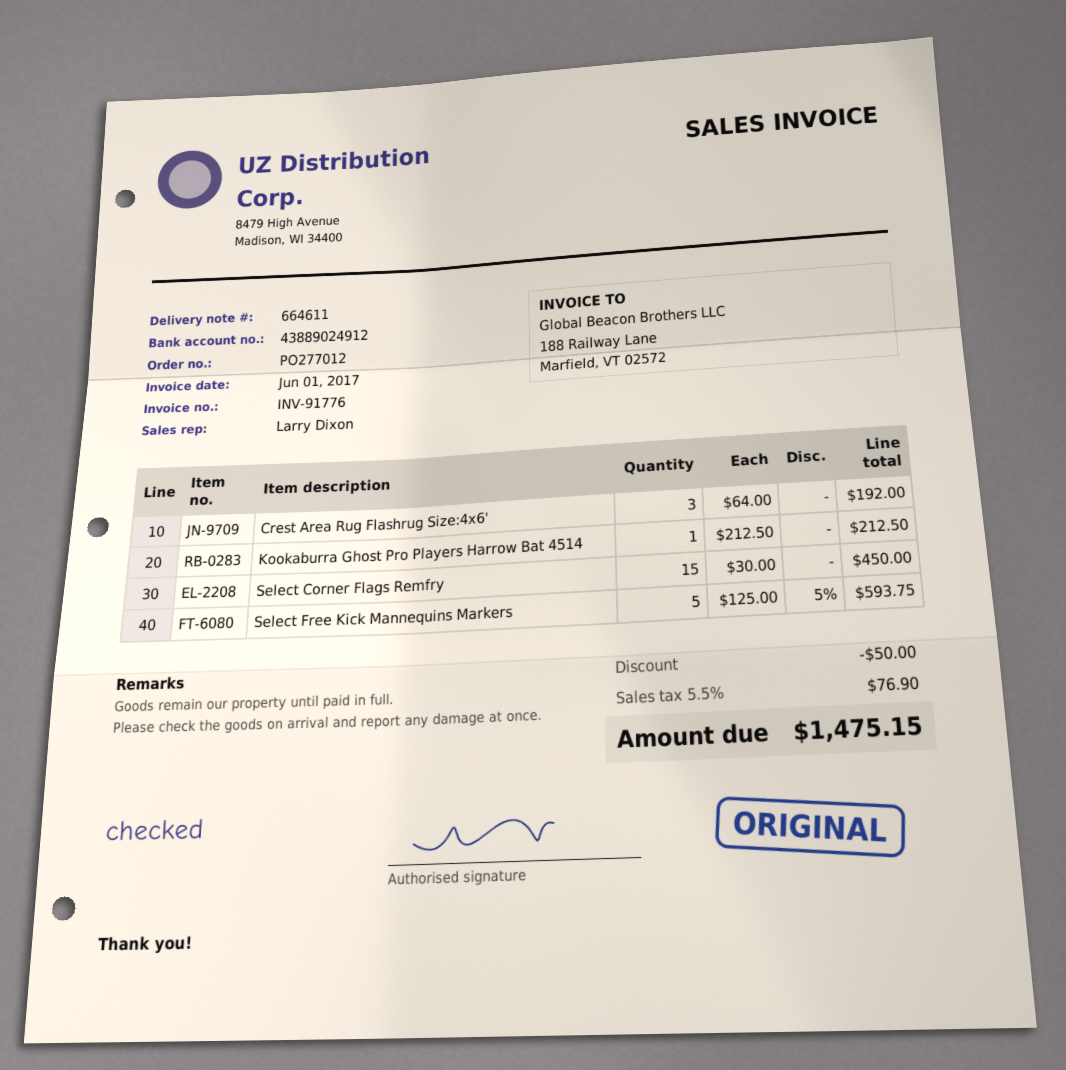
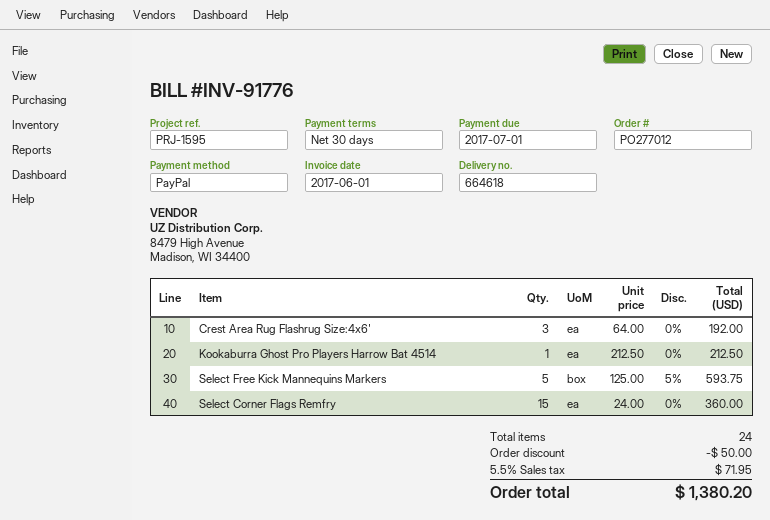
delivery note number: 664611 -> 664618
Select Corner Flags Remfry: 15 x 30.00 = 450.00 -> 15 x 24.00 = 360.00
tax: 5.5% = 76.90 -> 5.5% = 71.95
total: 1475.15 -> 1380.20

